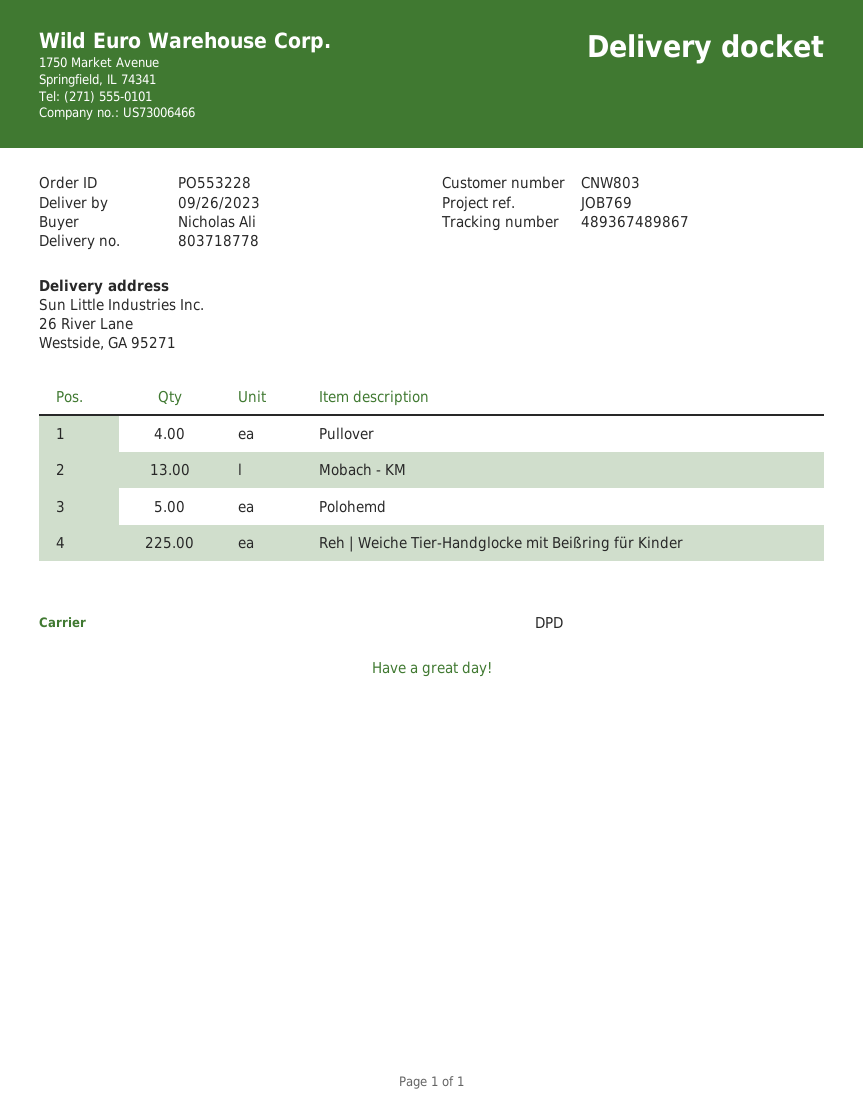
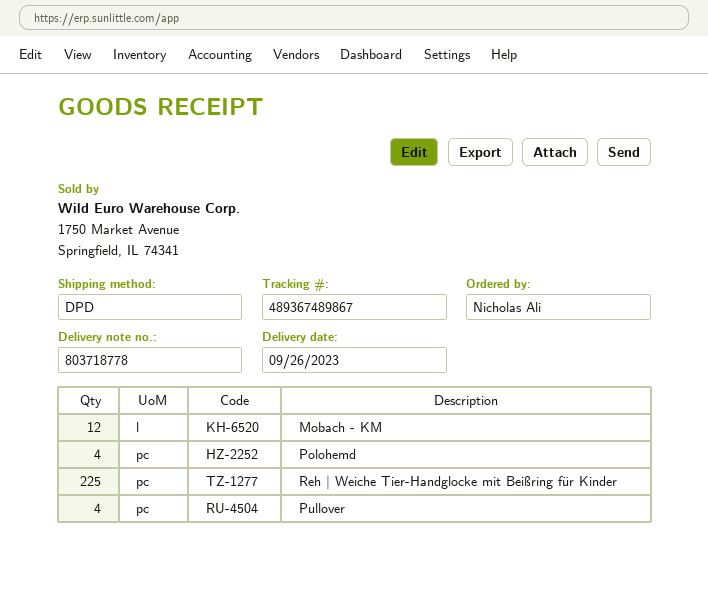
Mobach - KM: 13 -> 12
Polohemd: 5 -> 4

